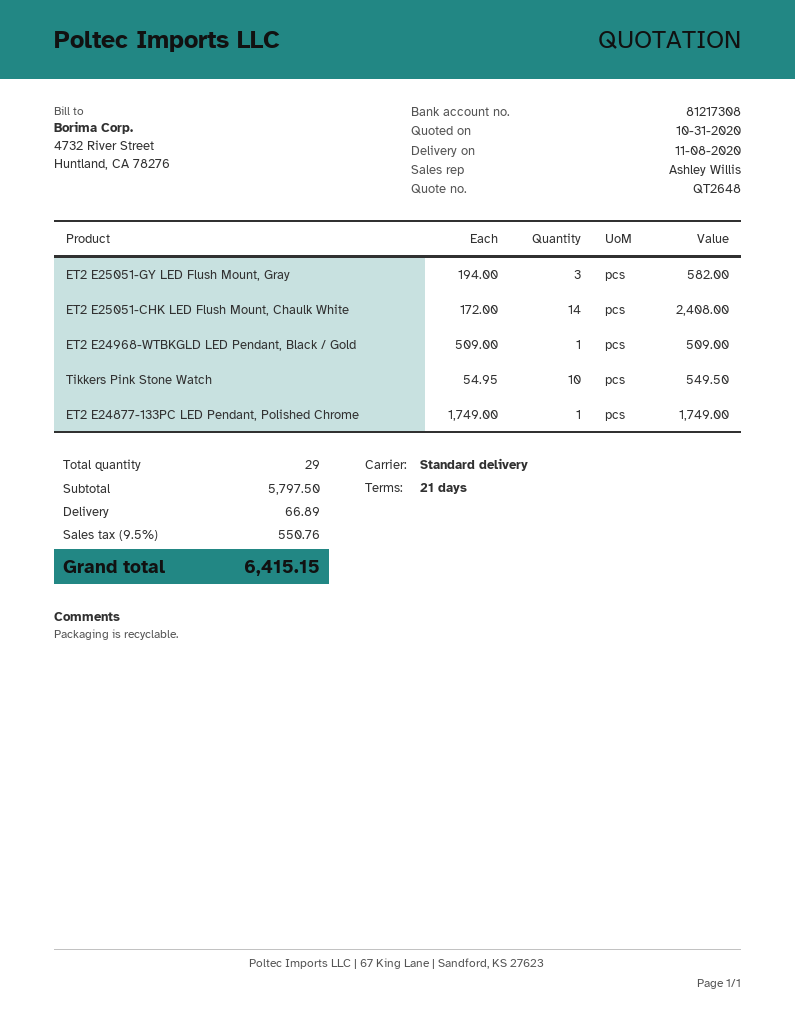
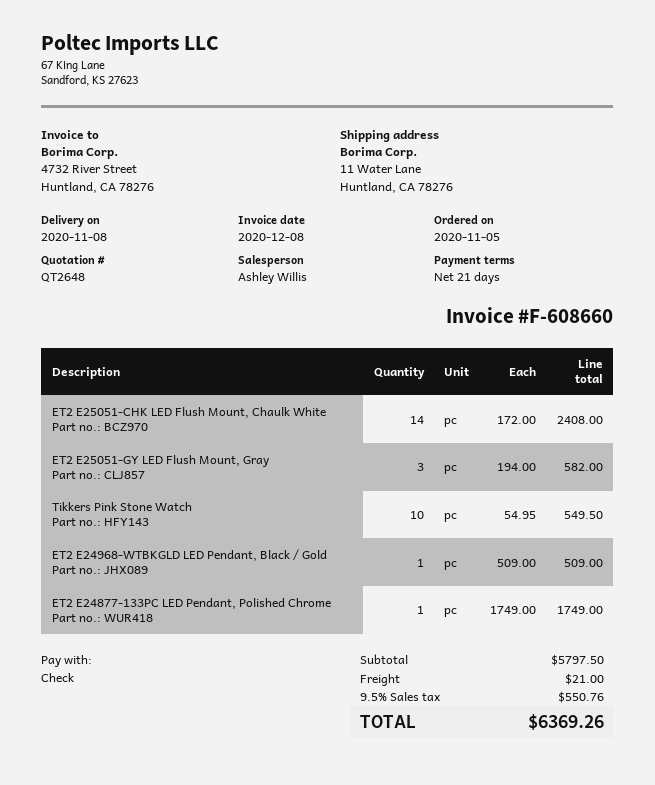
shipping: 66.89 -> 21.00
total: 6415.15 -> 6369.26

